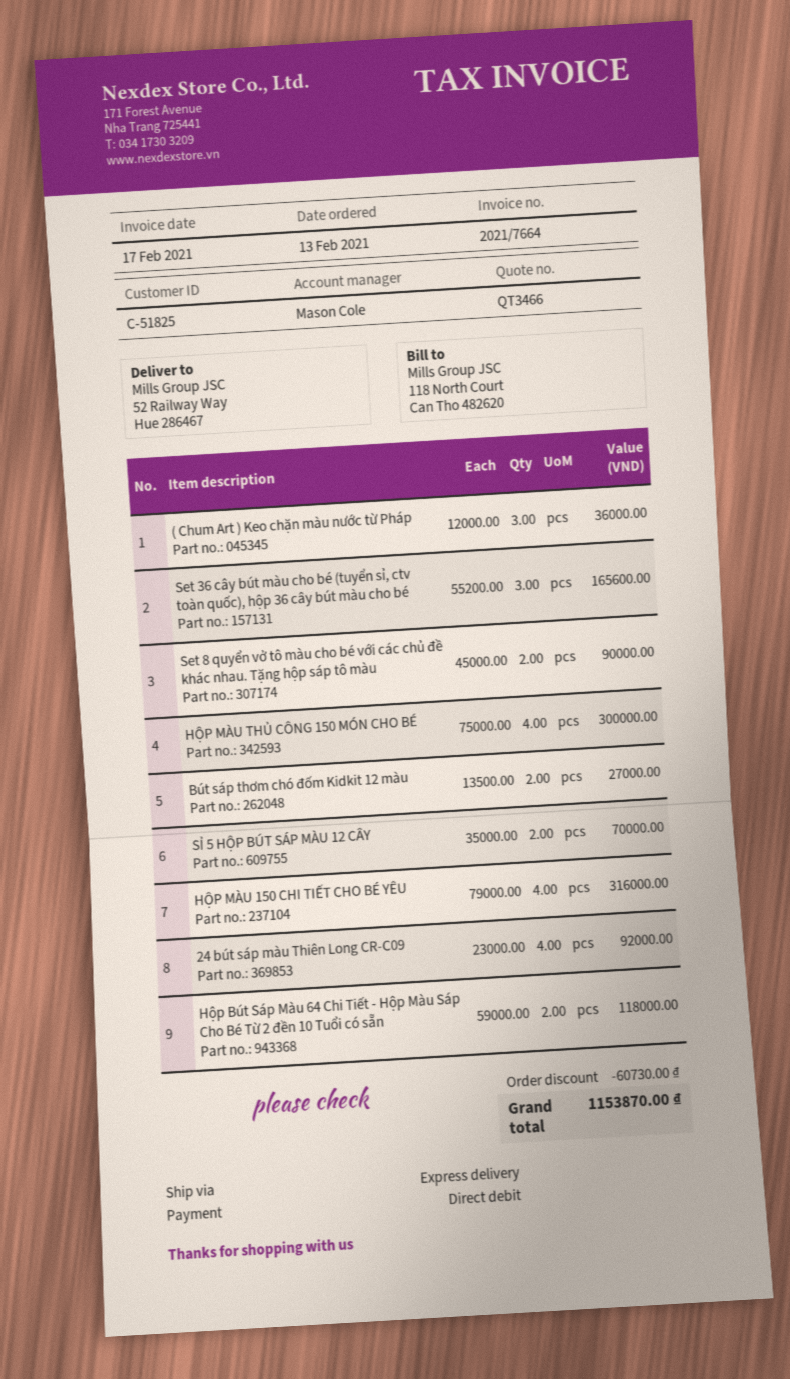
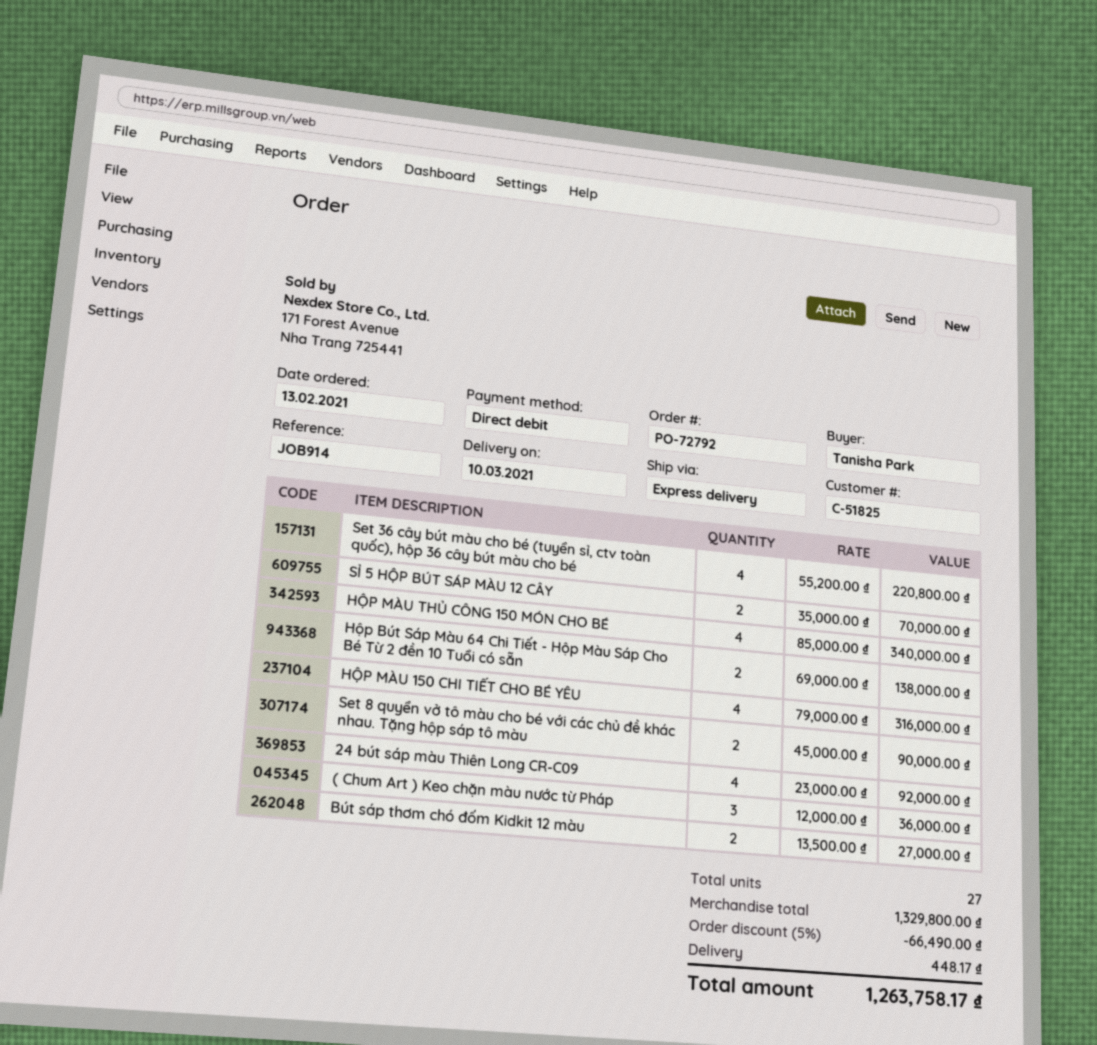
Set 36 cây bút màu cho bé (tuyển sỉ, ctv toàn quốc), hộp 36 cây bút màu cho bé: 3 x 55200.00 = 165600.00 -> 4 x 55200.00 = 220800.00
HỘP MÀU THỦ CÔNG 150 MÓN CHO BÉ: 4 x 75000.00 = 300000.00 -> 4 x 85000.00 = 340000.00
Hộp Bút Sáp Màu 64 Chi Tiết - Hộp Màu Sáp Cho Bé Từ 2 đền 10 Tuổi có sẵn: 2 x 59000.00 = 118000.00 -> 2 x 69000.00 = 138000.00
discount: 60730.00 -> 66490.00
shipping: none -> 448.17
total: 1153870.00 -> 1263758.17

